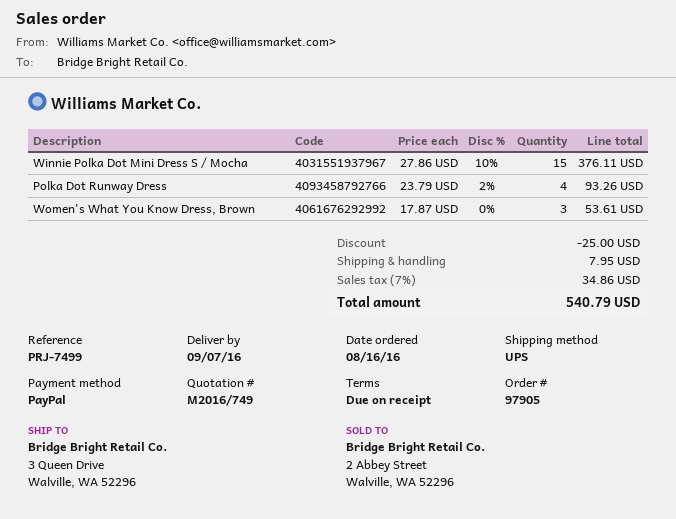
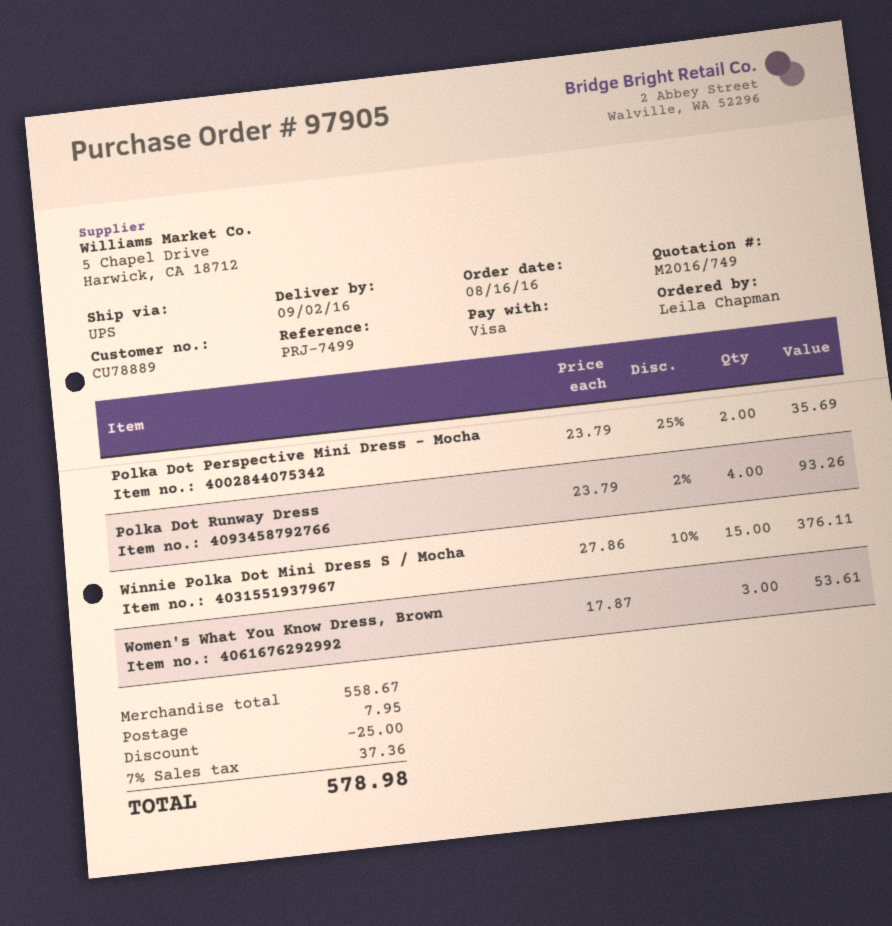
delivery date: 2016-09-07 -> 2016-09-02
payment method: PayPal -> Visa
Polka Dot Perspective Mini Dress - Mocha: none -> 2 x 23.79 - 25% = 35.69
tax: 7% = 34.86 -> 7% = 37.36
total: 540.79 -> 578.98

